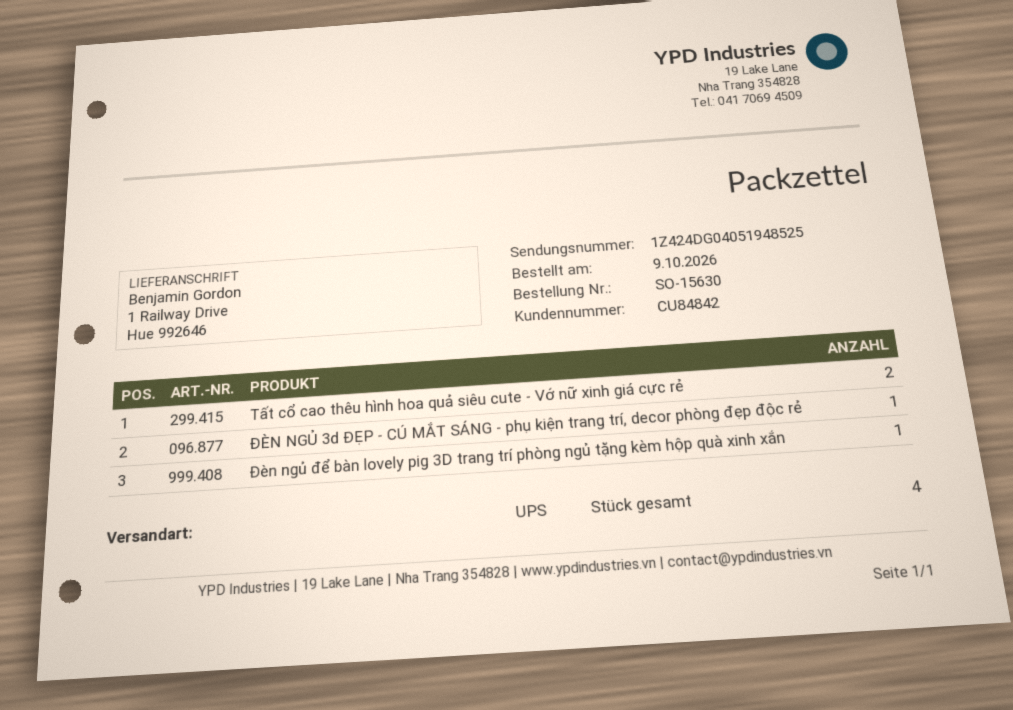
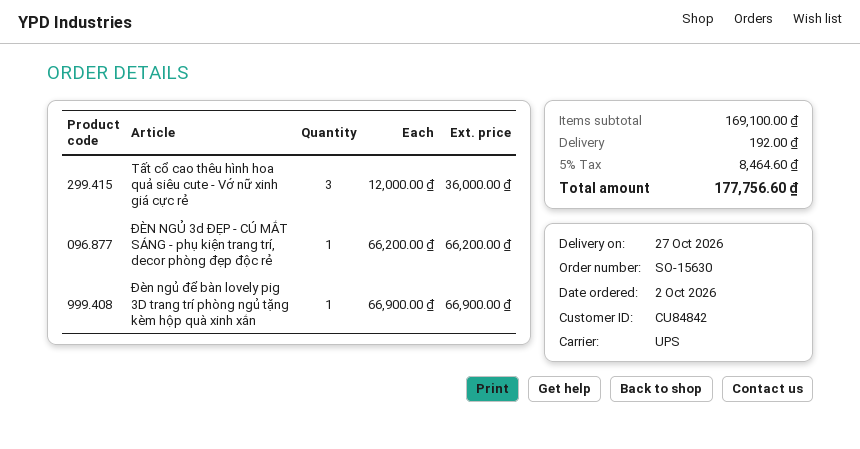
order date: 2026-10-09 -> 2026-10-02
Tất cổ cao thêu hình hoa quả siêu cute - Vớ nữ xinh giá cực rẻ: 2 -> 3

